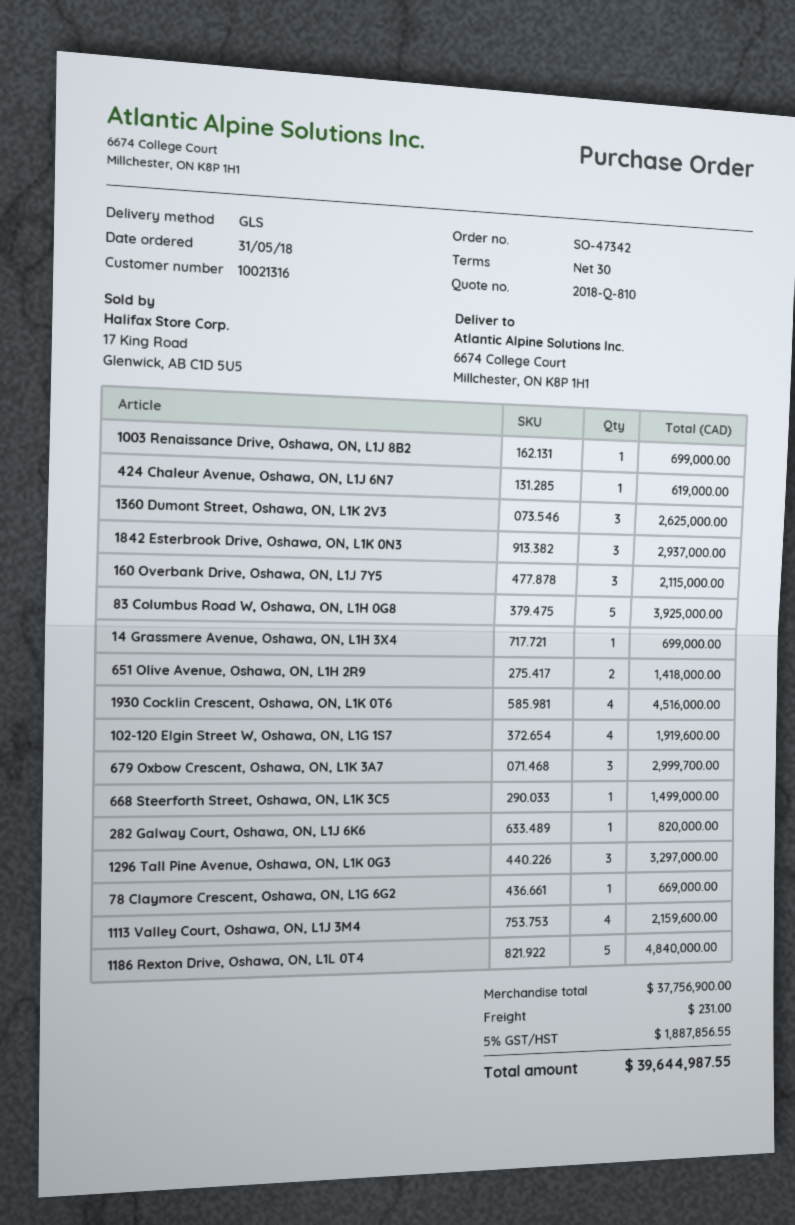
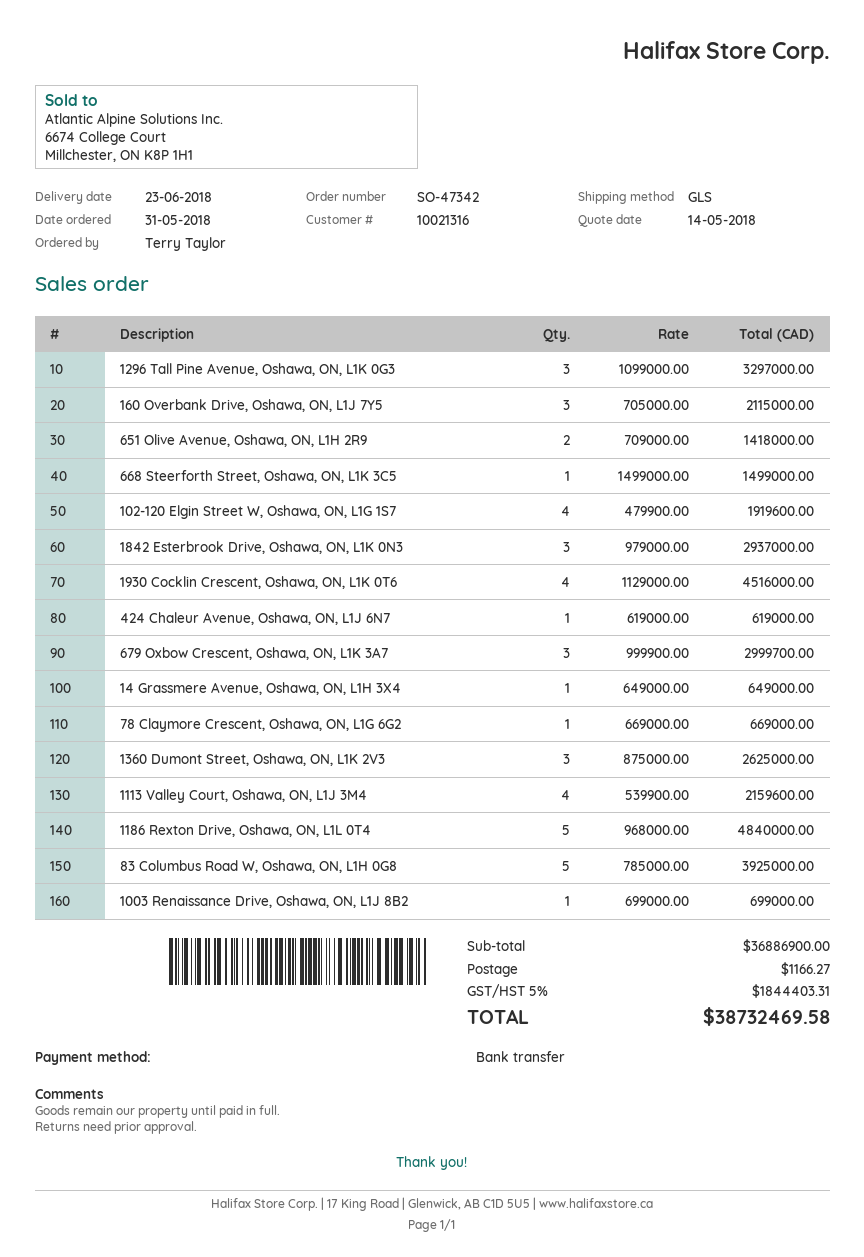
14 Grassmere Avenue, Oshawa, ON, L1H 3X4: 1 for 699000.00 -> 1 for 649000.00
282 Galway Court, Oshawa, ON, L1J 6K6: 1 for 820000.00 -> none
subtotal: 37756900.00 -> 36886900.00
shipping: 231.00 -> 1166.27
tax: 5% = 1887856.55 -> 5% = 1844403.31
total: 39644987.55 -> 38732469.58

